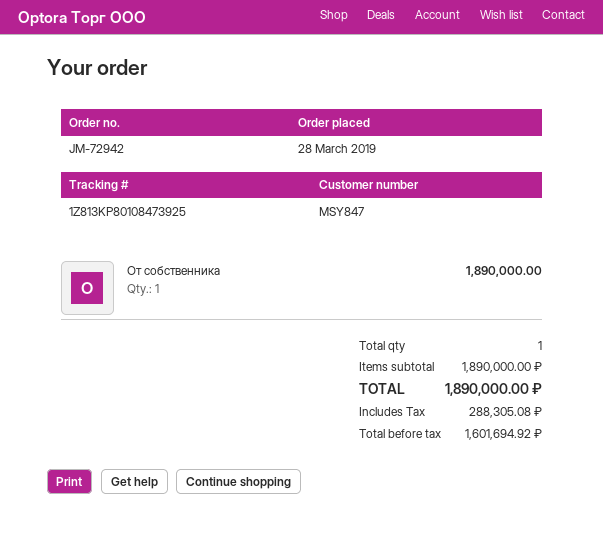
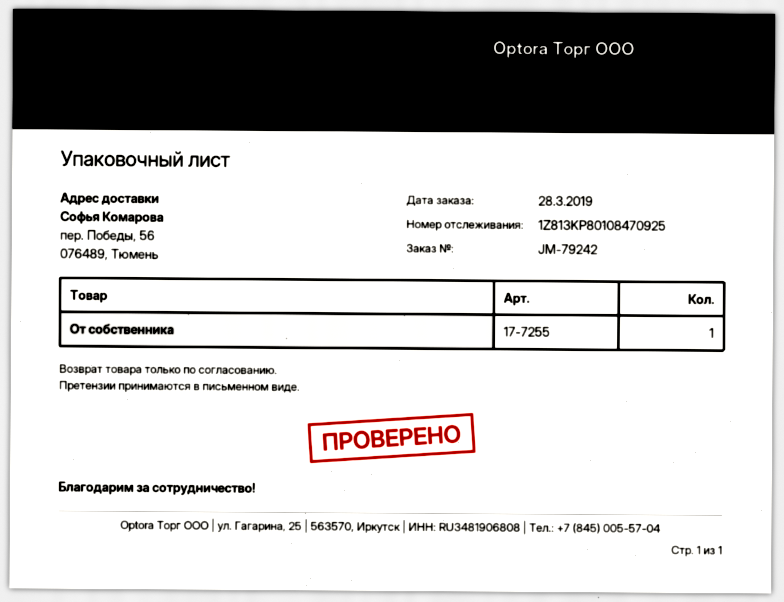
order number: JM-72942 -> JM-79242
tracking number: 1Z813KP80108473925 -> 1Z813KP80108470925

